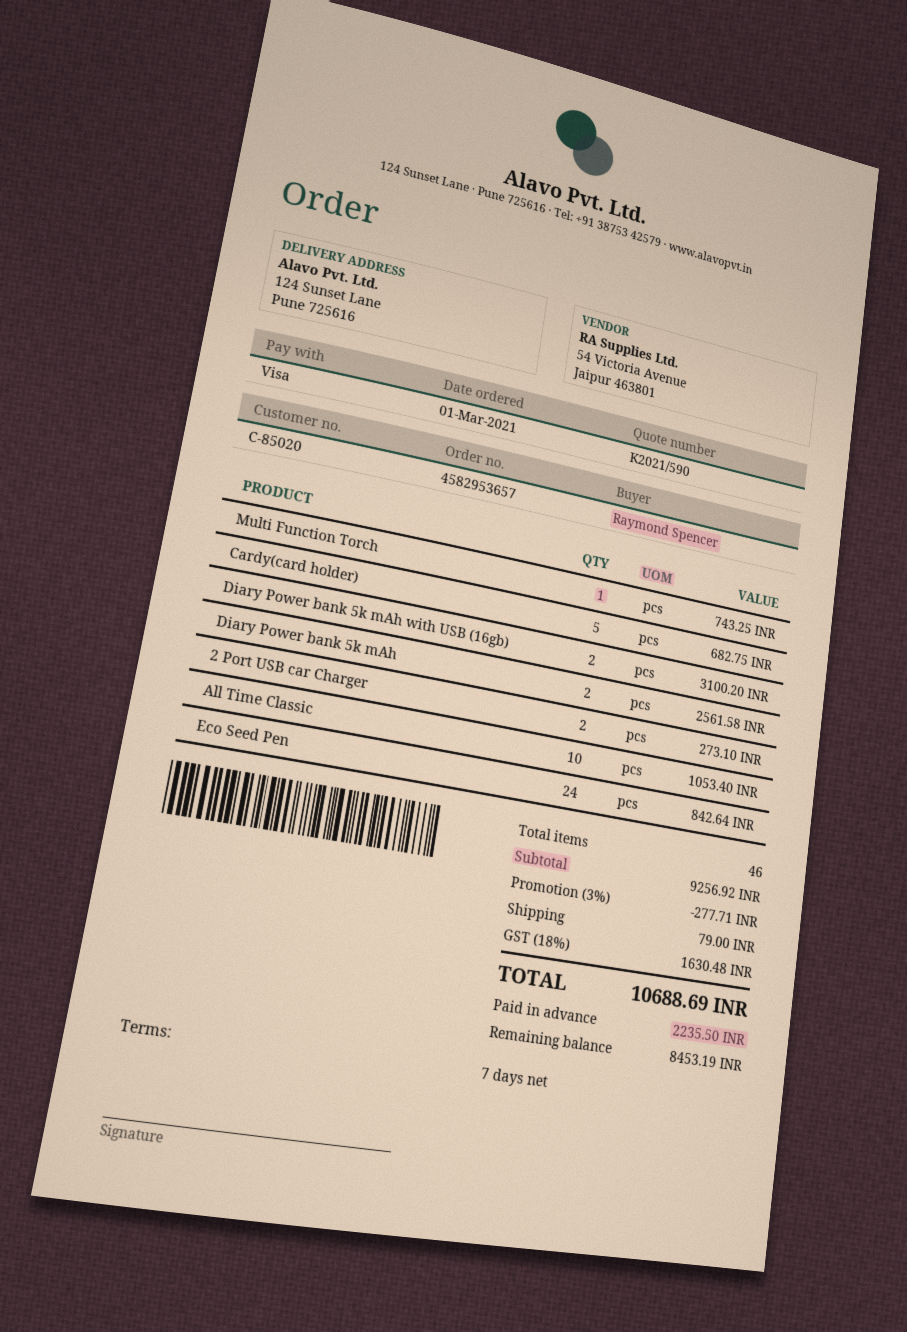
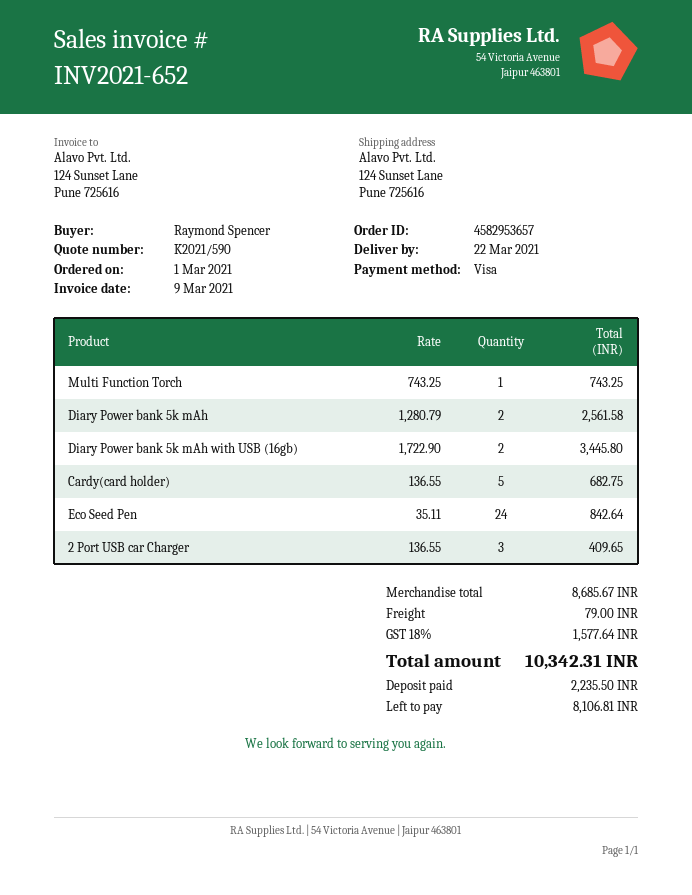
Diary Power bank 5k mAh with USB (16gb): 2 for 3100.20 -> 2 for 3445.80
2 Port USB car Charger: 2 for 273.10 -> 3 for 409.65
All Time Classic: 10 for 1053.40 -> none
subtotal: 9256.92 -> 8685.67
discount: 3% = 277.71 -> none
tax: 18% = 1630.48 -> 18% = 1577.64
total: 10688.69 -> 10342.31
balance: 8453.19 -> 8106.81

